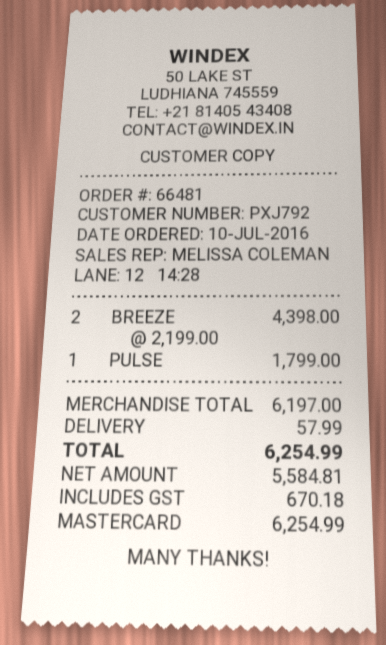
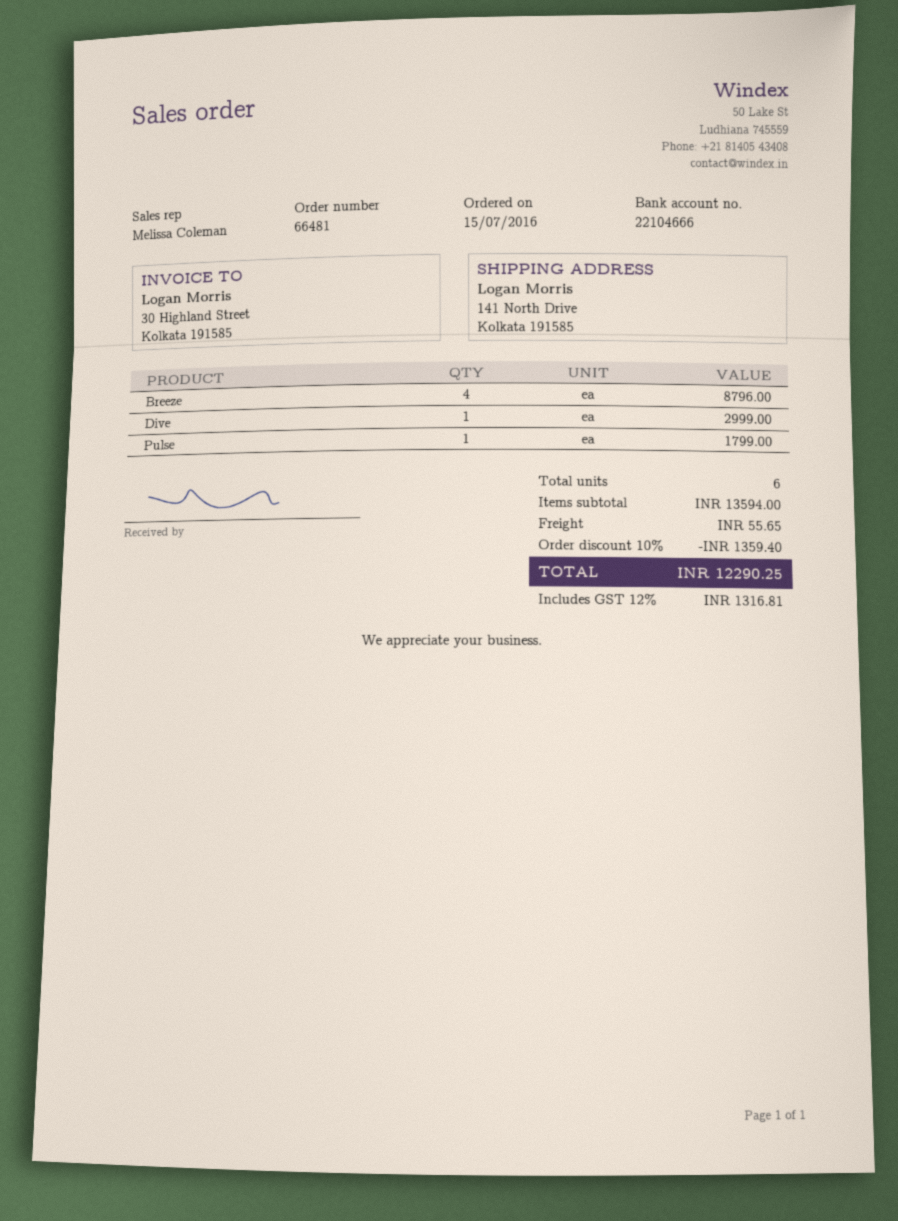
order date: 2016-07-10 -> 2016-07-15
BREEZE: 2 for 4398.00 -> 4 for 8796.00
Dive: none -> 1 for 2999.00
subtotal: 6197.00 -> 13594.00
discount: none -> 10% = 1359.40
shipping: 57.99 -> 55.65
tax: 670.18 -> 1316.81
total: 6254.99 -> 12290.25

